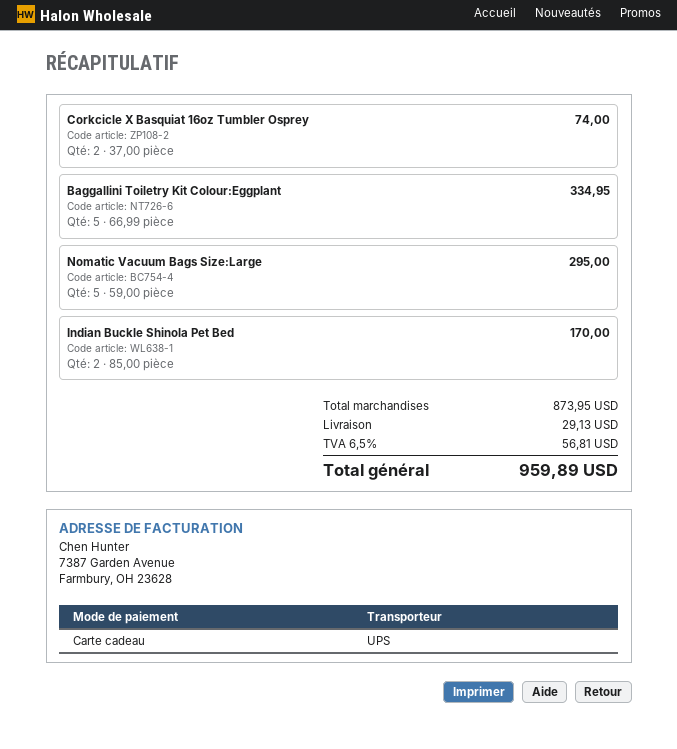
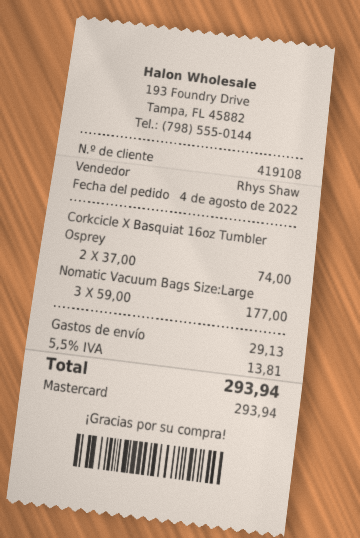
payment method: gift card -> Mastercard
Baggallini Toiletry Kit Colour:Eggplant: 5 x 66.99 = 334.95 -> none
Nomatic Vacuum Bags Size:Large: 5 x 59.00 = 295.00 -> 3 x 59.00 = 177.00
Indian Buckle Shinola Pet Bed: 2 x 85.00 = 170.00 -> none
tax: 6.5% = 56.81 -> 5.5% = 13.81
total: 959.89 -> 293.94

